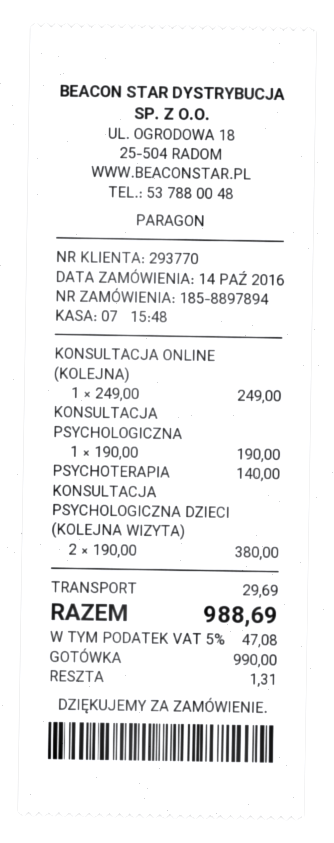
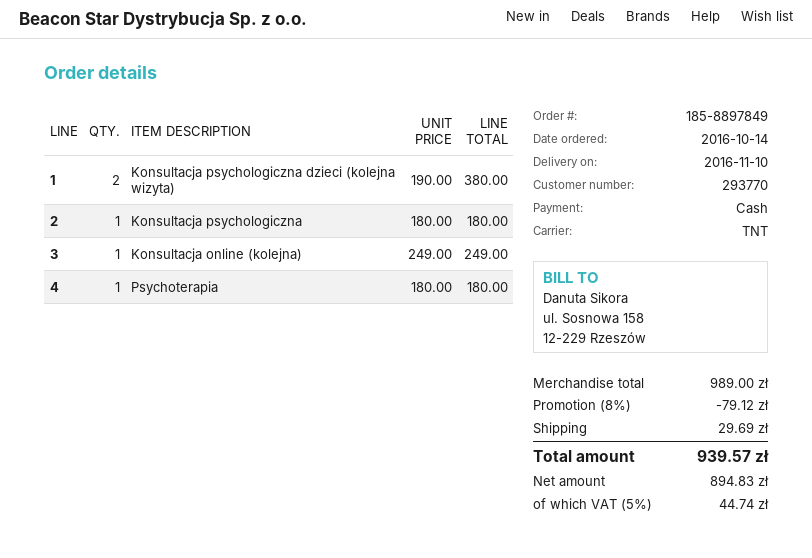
order number: 185-8897894 -> 185-8897849
KONSULTACJA PSYCHOLOGICZNA: 1 x 190.00 = 190.00 -> 1 x 180.00 = 180.00
PSYCHOTERAPIA: 1 x 140.00 = 140.00 -> 1 x 180.00 = 180.00
discount: none -> 8% = 79.12
tax: 5% = 47.08 -> 5% = 44.74
total: 988.69 -> 939.57

